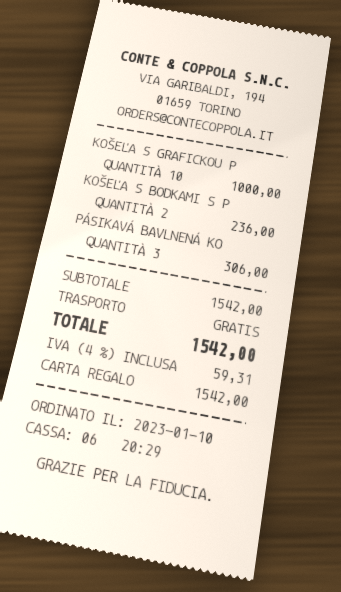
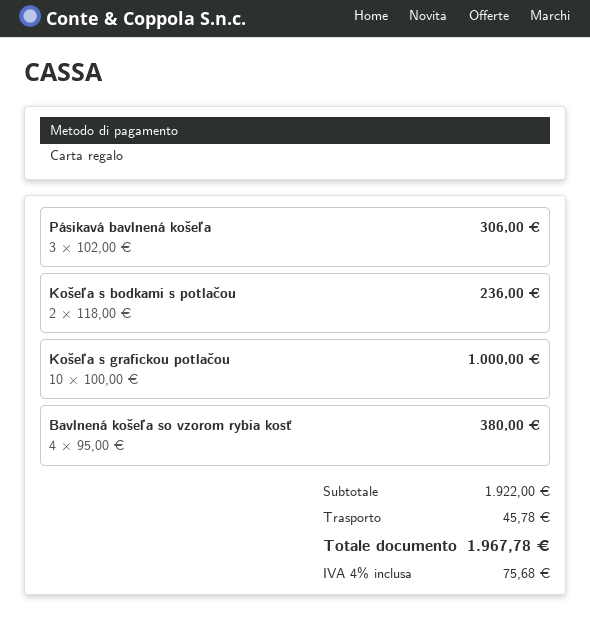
Bavlnená košeľa so vzorom rybia kosť: none -> 4 for 380.00
subtotal: 1542.00 -> 1922.00
shipping: 0.00 -> 45.78
tax: 4% = 59.31 -> 4% = 75.68
total: 1542.00 -> 1967.78

